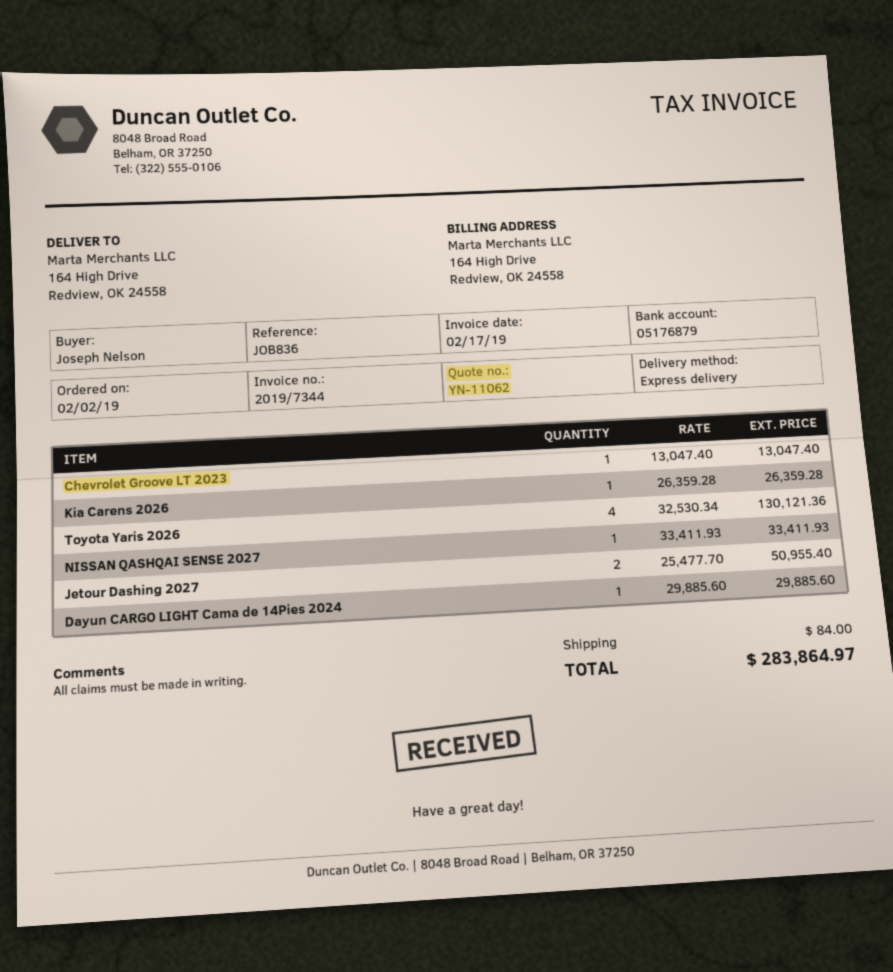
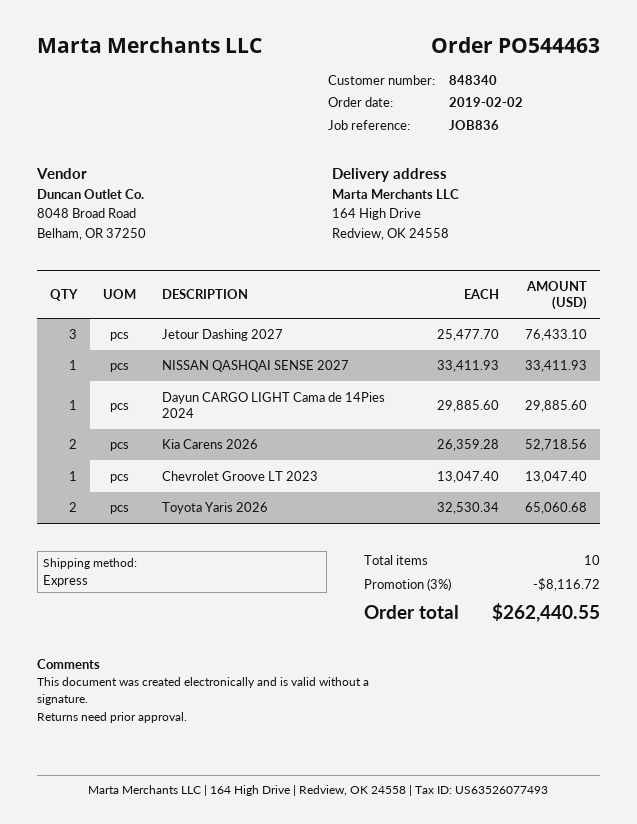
Kia Carens 2026: 1 x 26359.28 = 26359.28 -> 2 x 26359.28 = 52718.56
Toyota Yaris 2026: 4 x 32530.34 = 130121.36 -> 2 x 32530.34 = 65060.68
Jetour Dashing 2027: 2 x 25477.70 = 50955.40 -> 3 x 25477.70 = 76433.10
discount: none -> 3% = 8116.72
shipping: 84.00 -> none
total: 283864.97 -> 262440.55

